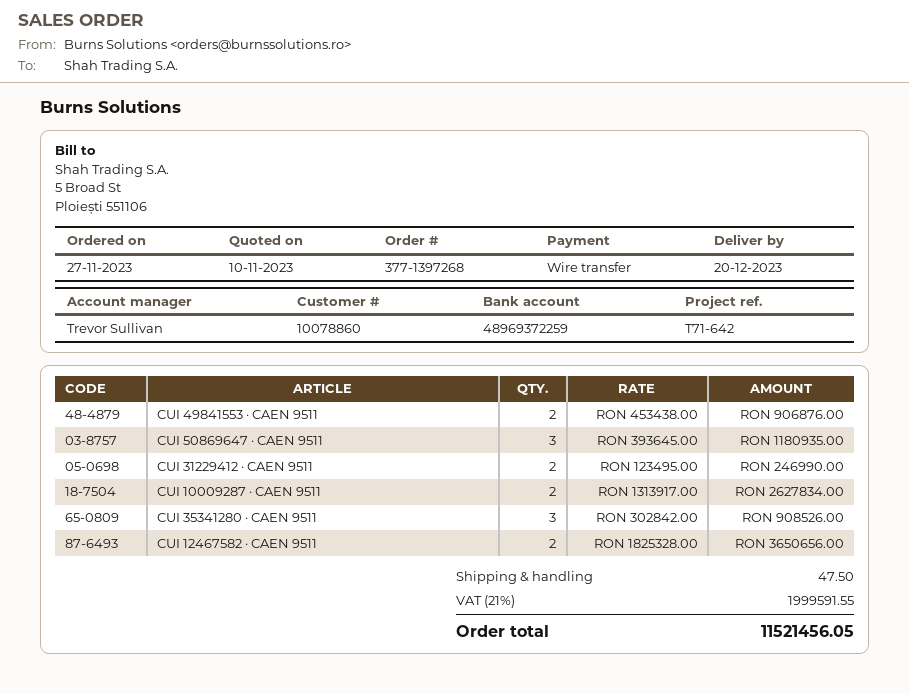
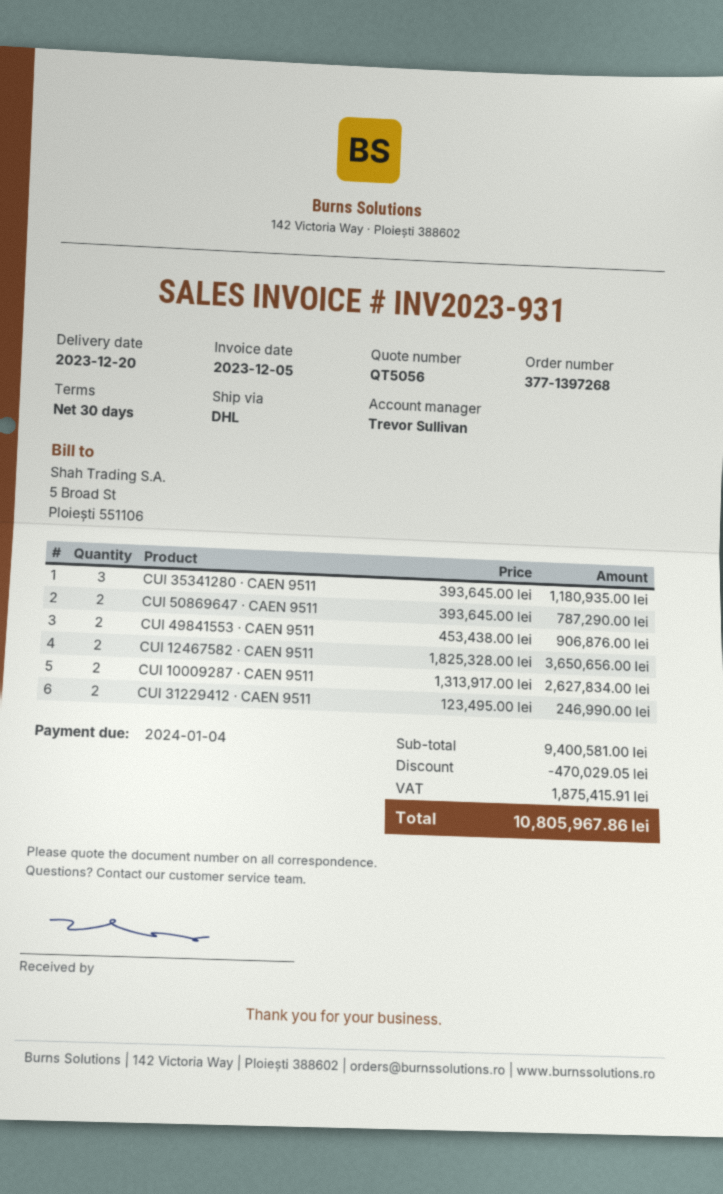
CUI 50869647 · CAEN 9511: 3 x 393645.00 = 1180935.00 -> 2 x 393645.00 = 787290.00
CUI 35341280 · CAEN 9511: 3 x 302842.00 = 908526.00 -> 3 x 393645.00 = 1180935.00
discount: none -> 470029.05
shipping: 47.50 -> none
tax: 1999591.55 -> 1875415.91
total: 11521456.05 -> 10805967.86

